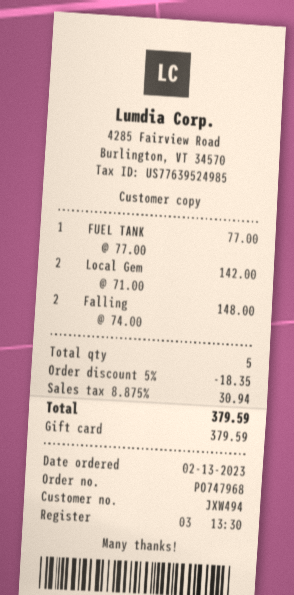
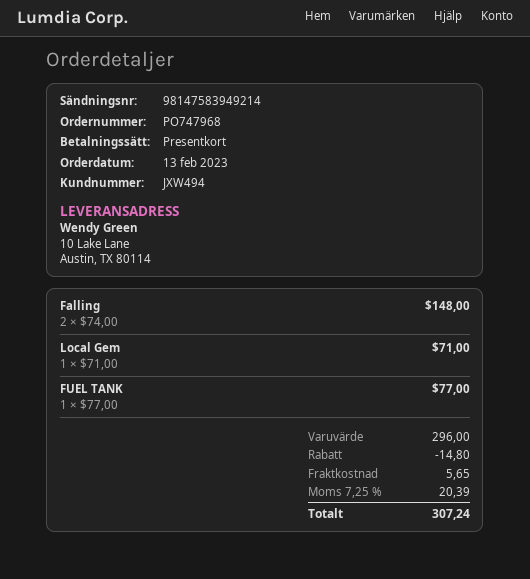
Local Gem: 2 x 71.00 = 142.00 -> 1 x 71.00 = 71.00
discount: 18.35 -> 14.80
shipping: none -> 5.65
tax: 8.875% = 30.94 -> 7.25% = 20.39
total: 379.59 -> 307.24

